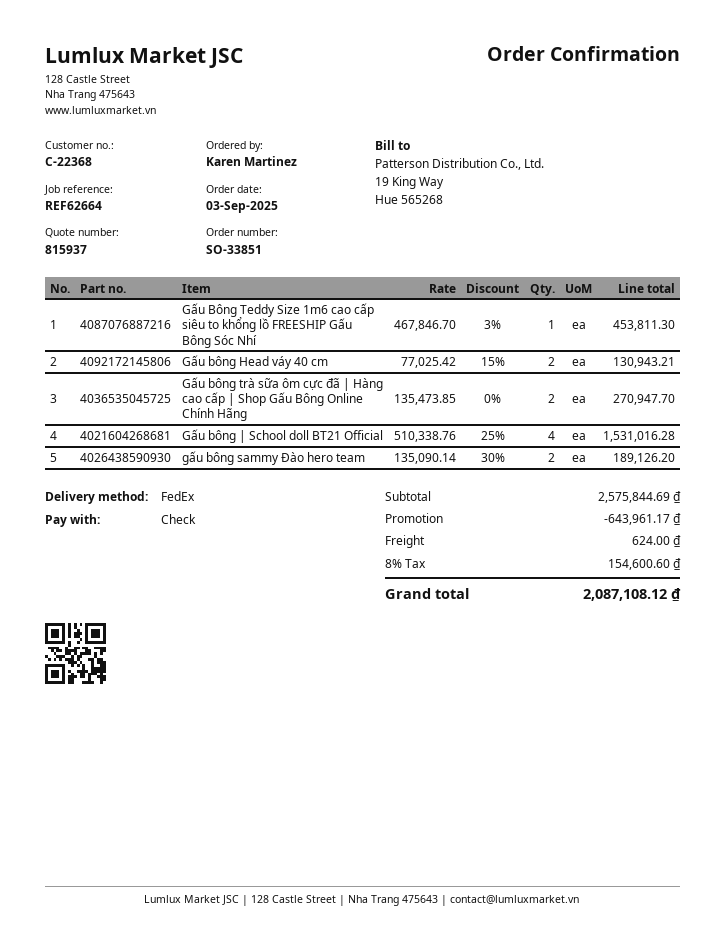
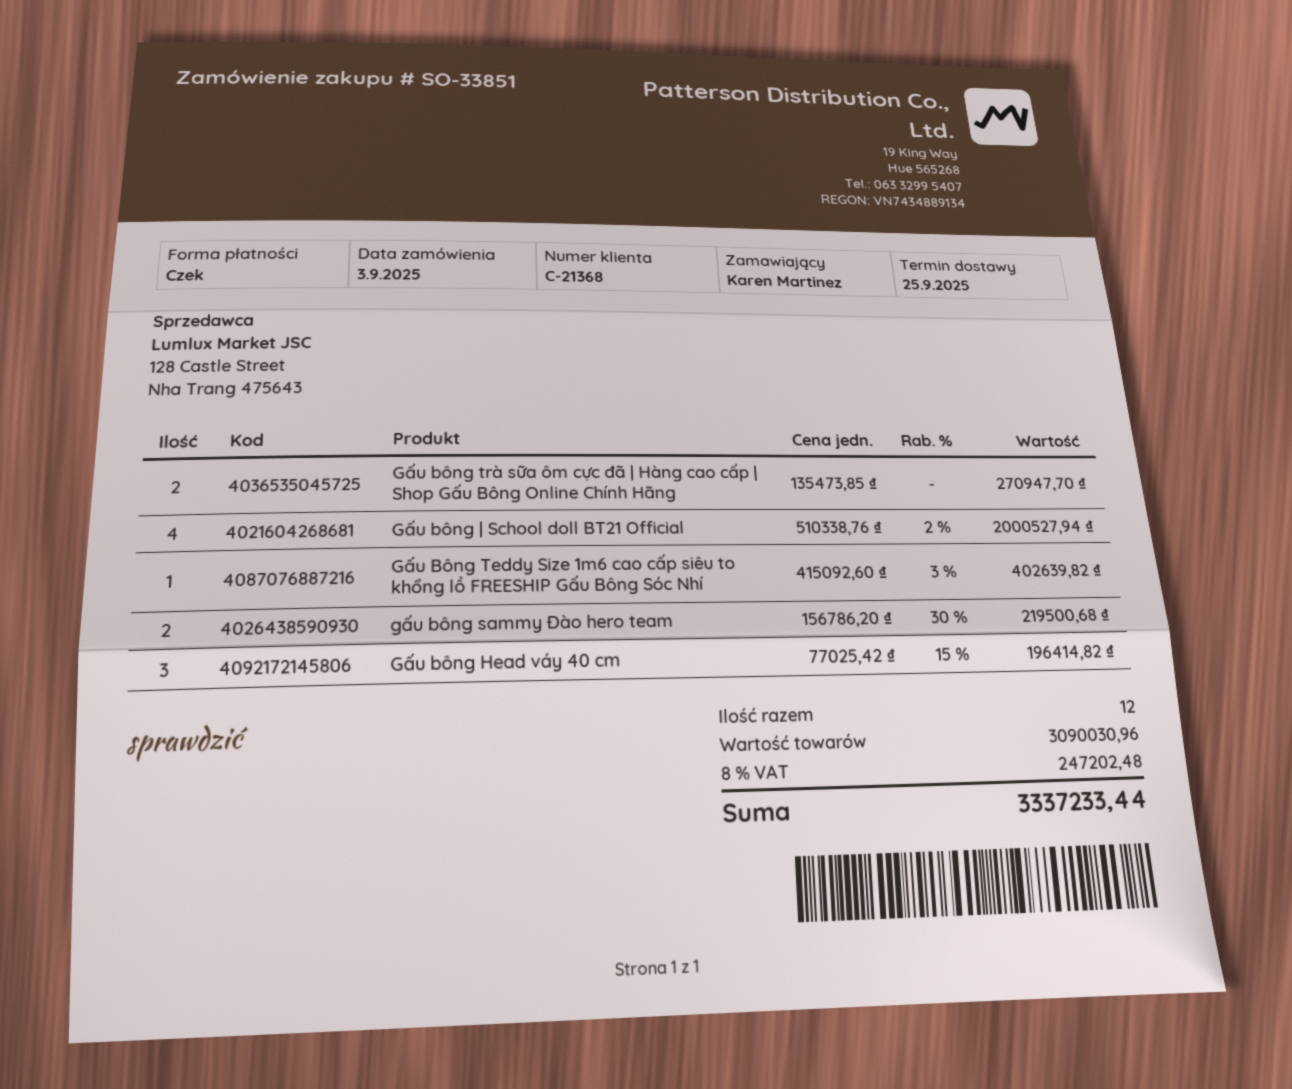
customer number: C-22368 -> C-21368
Gấu Bông Teddy Size 1m6 cao cấp siêu to khổng lồ FREESHIP Gấu Bông Sóc Nhí: 1 x 467846.70 - 3% = 453811.30 -> 1 x 415092.60 - 3% = 402639.82
Gấu bông Head váy 40 cm: 2 x 77025.42 - 15% = 130943.21 -> 3 x 77025.42 - 15% = 196414.82
Gấu bông | School doll BT21 Official: 4 x 510338.76 - 25% = 1531016.28 -> 4 x 510338.76 - 2% = 2000527.94
gấu bông sammy Đào hero team: 2 x 135090.14 - 30% = 189126.20 -> 2 x 156786.20 - 30% = 219500.68
subtotal: 2575844.69 -> 3090030.96
discount: 643961.17 -> none
shipping: 624.00 -> none
tax: 8% = 154600.60 -> 8% = 247202.48
total: 2087108.12 -> 3337233.44

